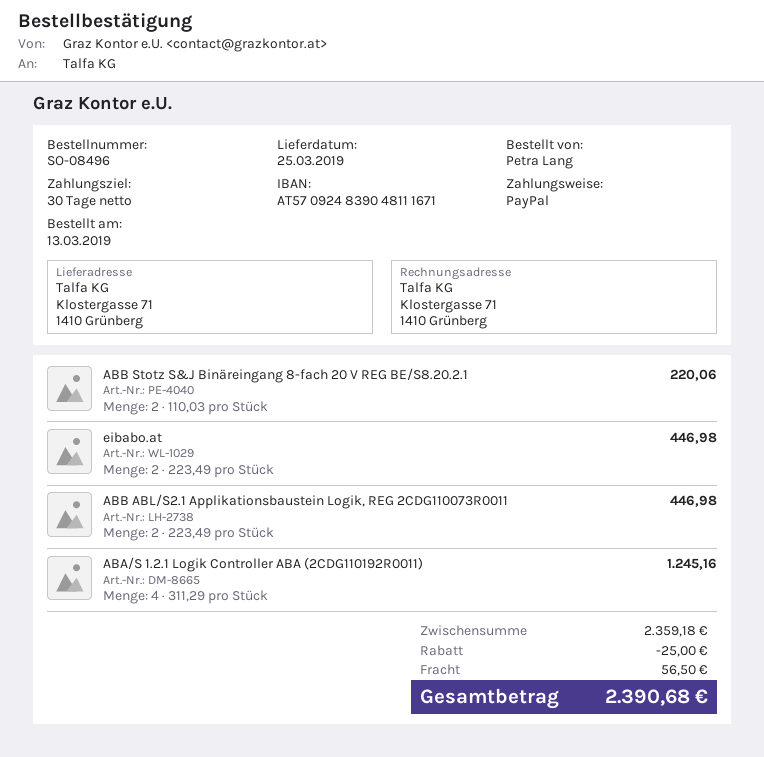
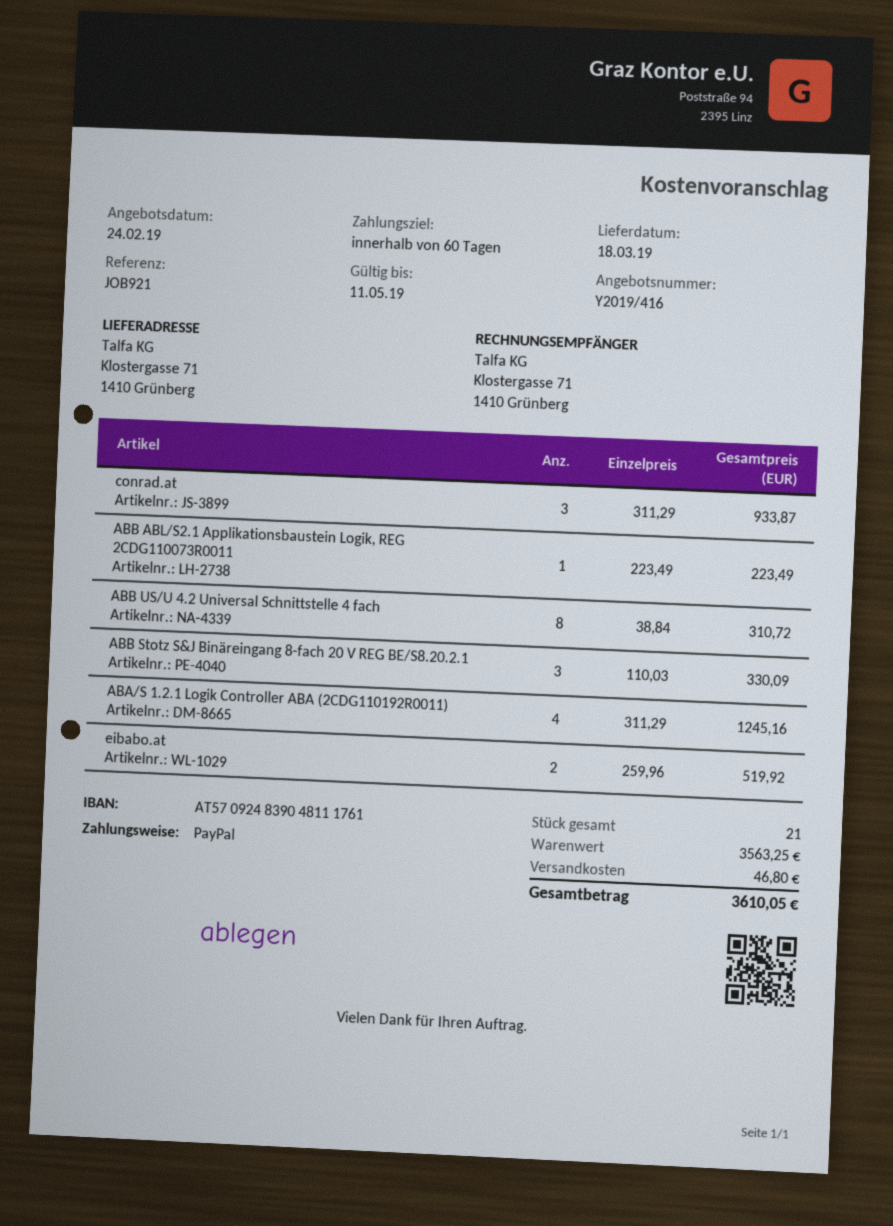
delivery date: 2019-03-25 -> 2019-03-18
payment terms: 30 days -> 60 days
bank account: AT570924839048111671 -> AT570924839048111761
ABB Stotz S&J Binäreingang 8-fach 20 V REG BE/S8.20.2.1: 2 x 110.03 = 220.06 -> 3 x 110.03 = 330.09
eibabo.at: 2 x 223.49 = 446.98 -> 2 x 259.96 = 519.92
ABB ABL/S2.1 Applikationsbaustein Logik, REG 2CDG110073R0011: 2 x 223.49 = 446.98 -> 1 x 223.49 = 223.49
conrad.at: none -> 3 x 311.29 = 933.87
ABB US/U 4.2 Universal Schnittstelle 4 fach: none -> 8 x 38.84 = 310.72
subtotal: 2359.18 -> 3563.25
discount: 25.00 -> none
shipping: 56.50 -> 46.80
total: 2390.68 -> 3610.05

